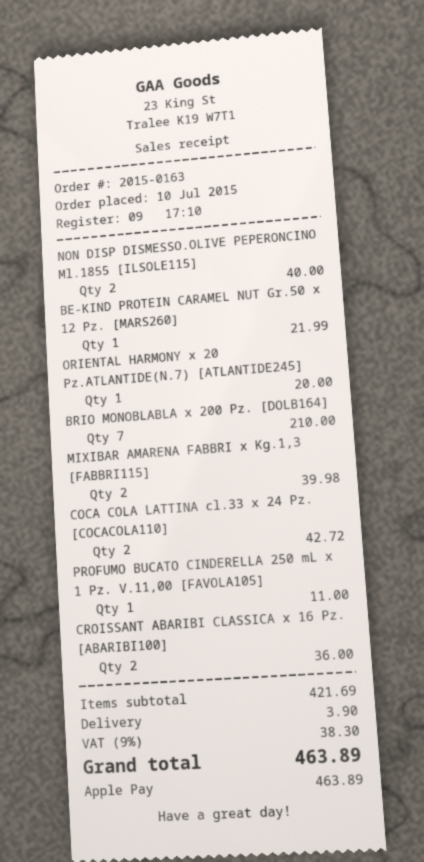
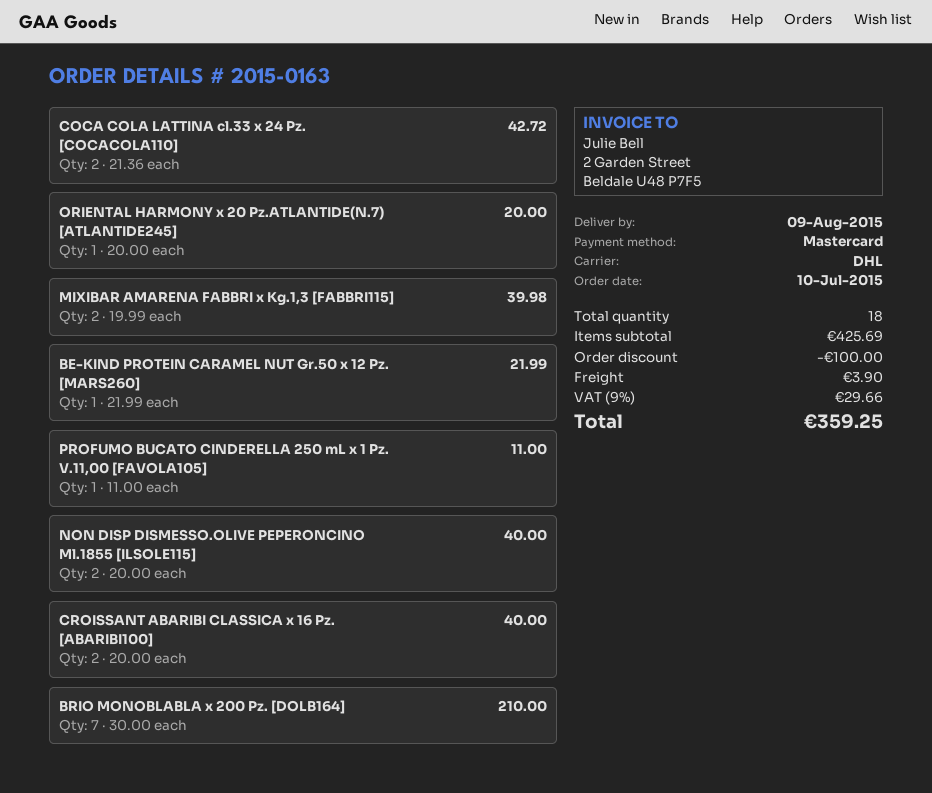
payment method: Apple Pay -> Mastercard
CROISSANT ABARIBI CLASSICA x 16 Pz. [ABARIBI100]: 2 for 36.00 -> 2 for 40.00
subtotal: 421.69 -> 425.69
discount: none -> 100.00
tax: 9% = 38.30 -> 9% = 29.66
total: 463.89 -> 359.25

